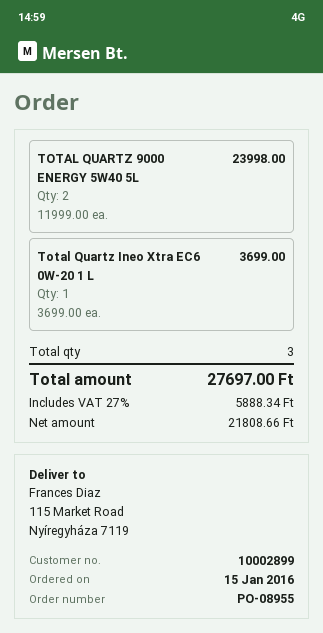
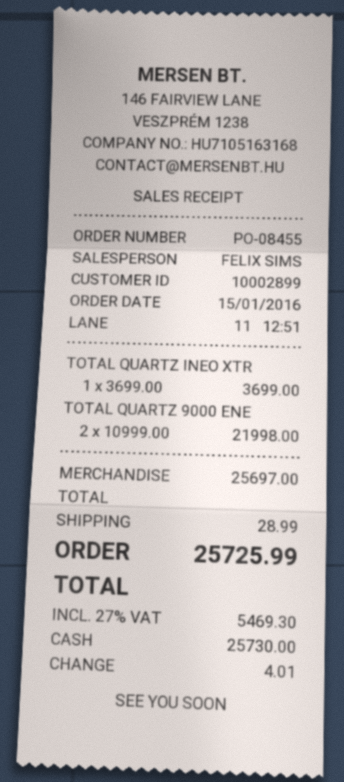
order number: PO-08955 -> PO-08455
TOTAL QUARTZ 9000 ENERGY 5W40 5L: 2 x 11999.00 = 23998.00 -> 2 x 10999.00 = 21998.00
shipping: none -> 28.99
tax: 27% = 5888.34 -> 27% = 5469.30
total: 27697.00 -> 25725.99

